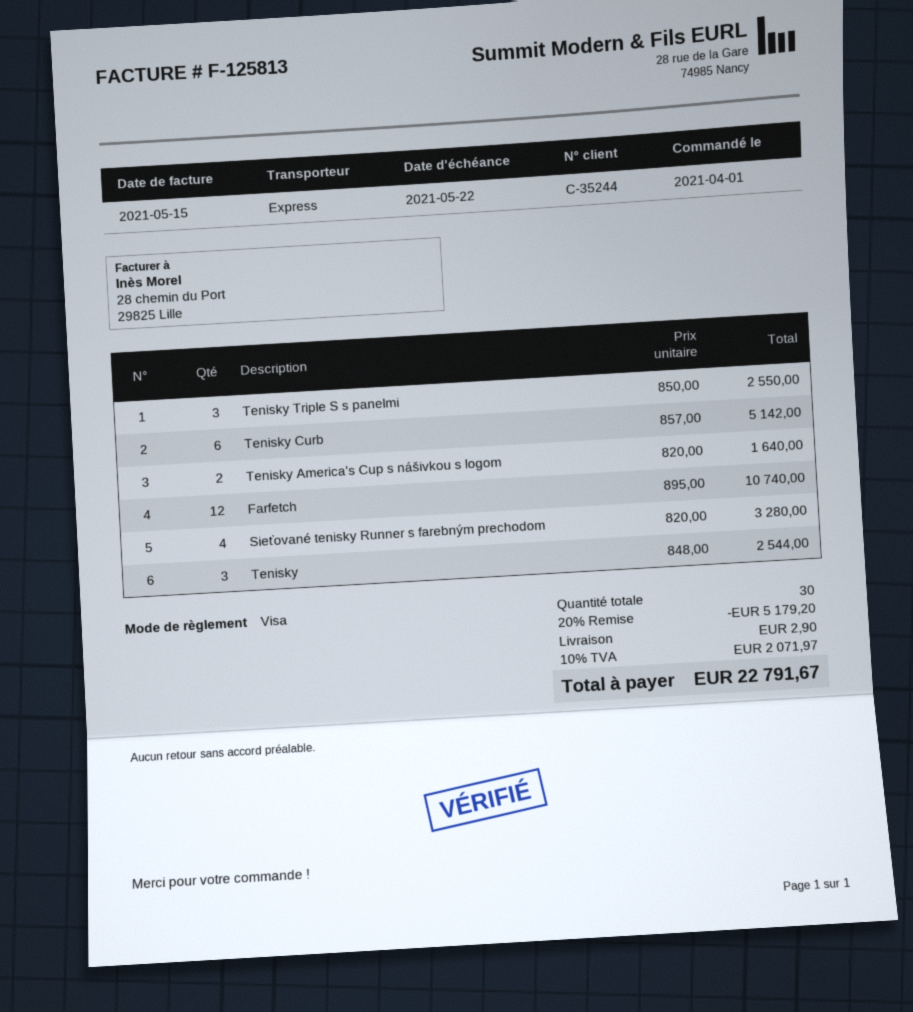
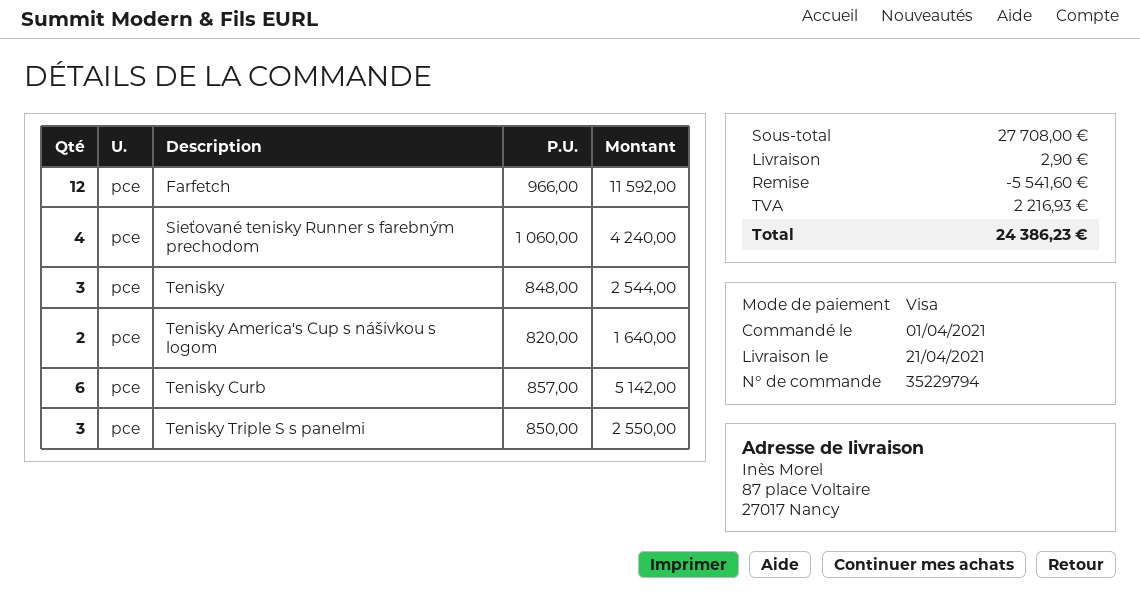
Farfetch: 12 x 895.00 = 10740.00 -> 12 x 966.00 = 11592.00
Sieťované tenisky Runner s farebným prechodom: 4 x 820.00 = 3280.00 -> 4 x 1060.00 = 4240.00
discount: 5179.20 -> 5541.60
tax: 2071.97 -> 2216.93
total: 22791.67 -> 24386.23

